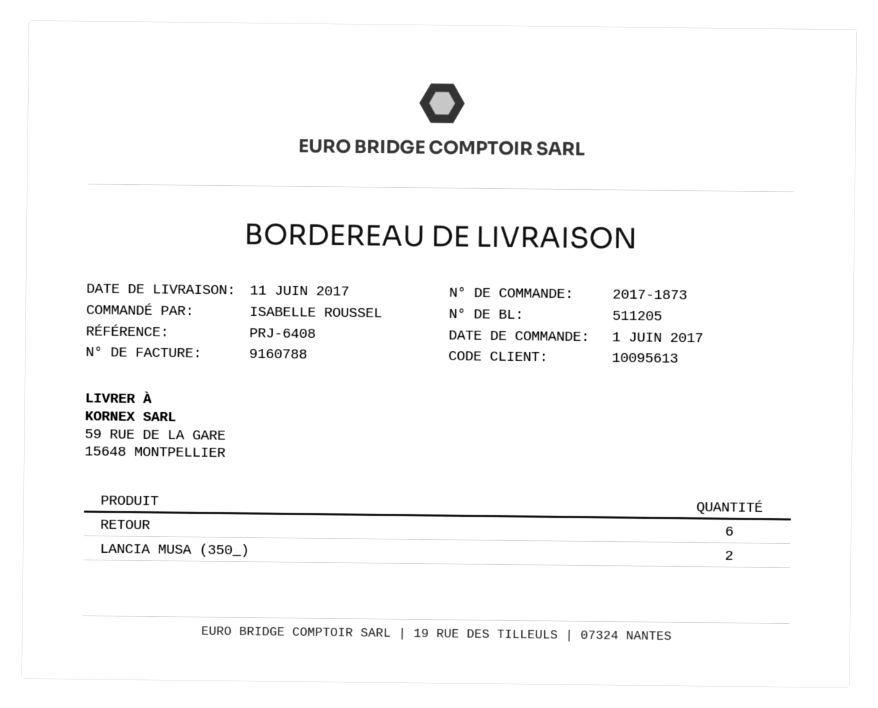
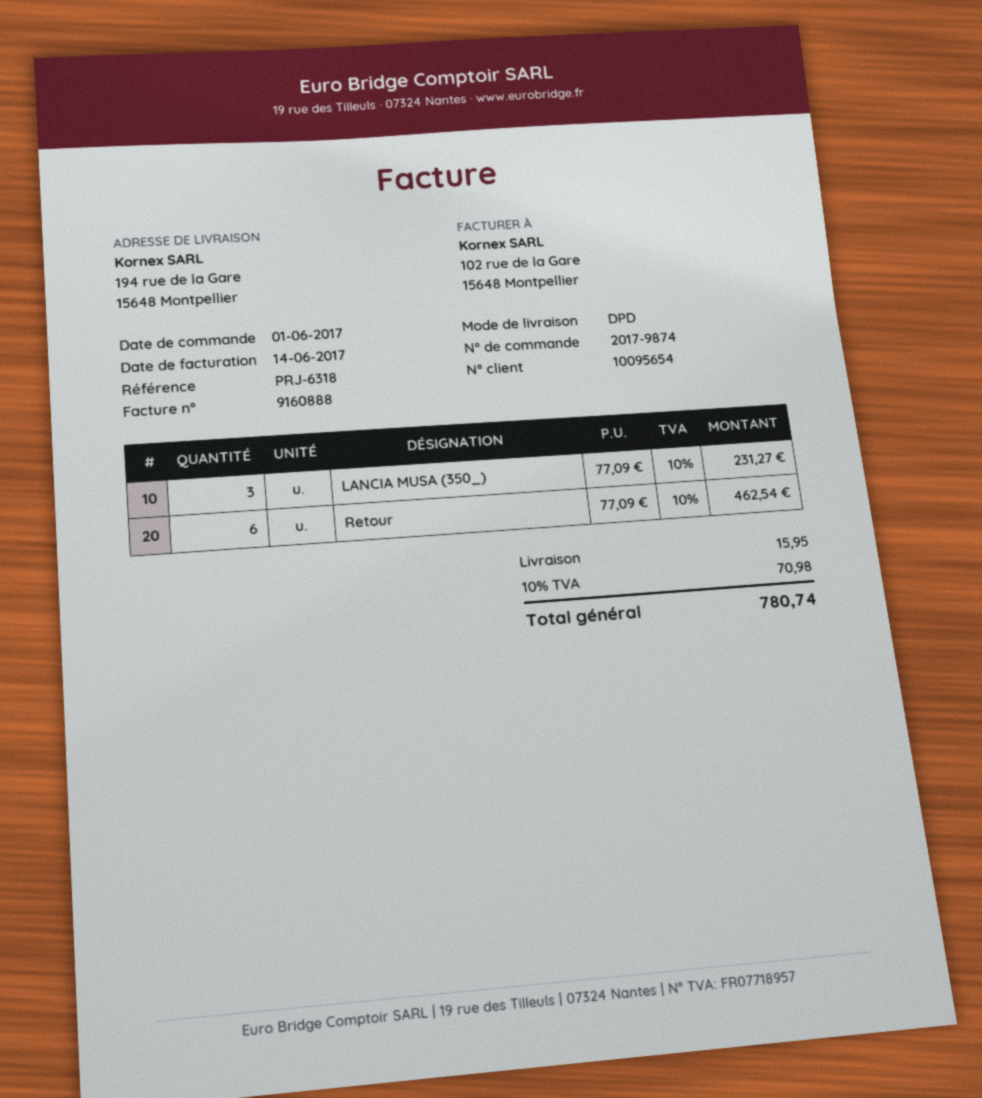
order number: 2017-1873 -> 2017-9874
invoice number: 9160788 -> 9160888
customer number: 10095613 -> 10095654
reference: PRJ-6408 -> PRJ-6318
ship to: 59 RUE DE LA GARE, 15648 MONTPELLIER -> 194 rue de la Gare, 15648 Montpellier
LANCIA MUSA (350_): 2 -> 3

